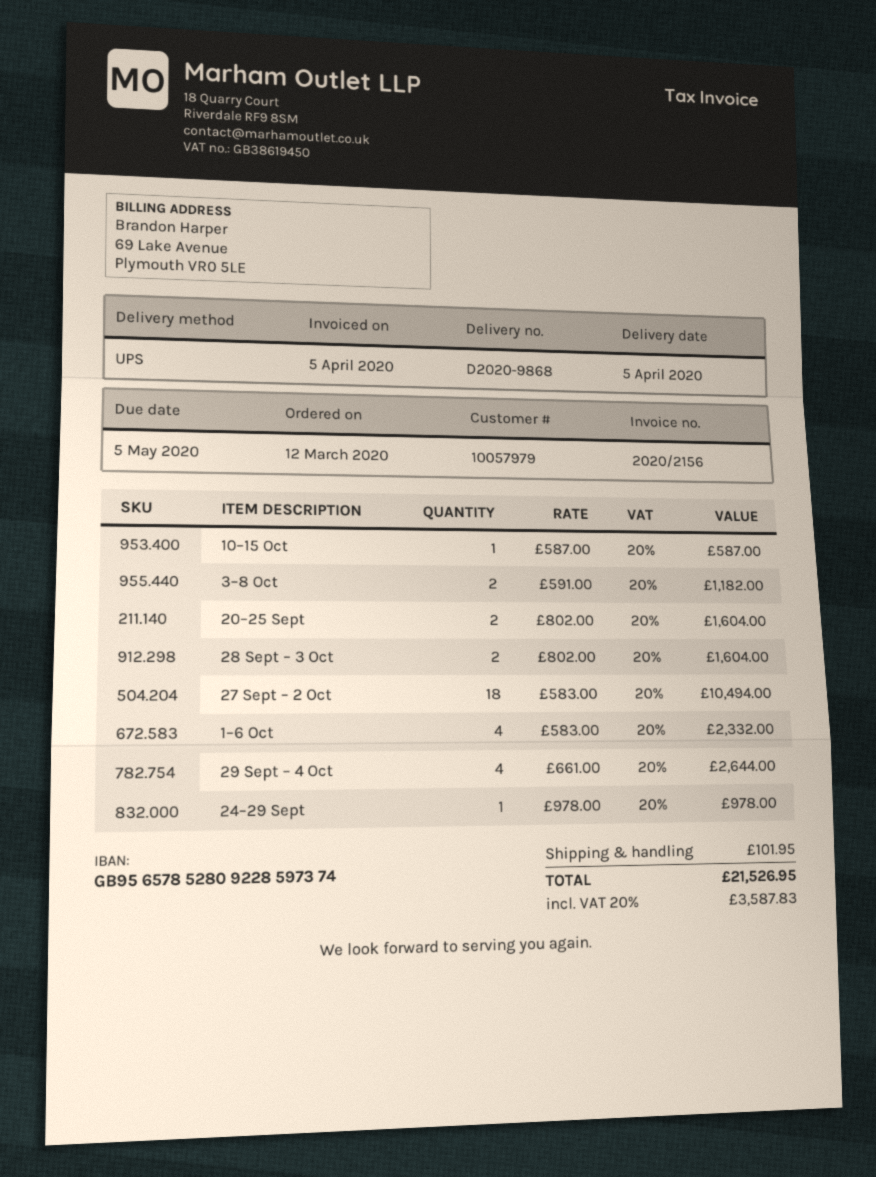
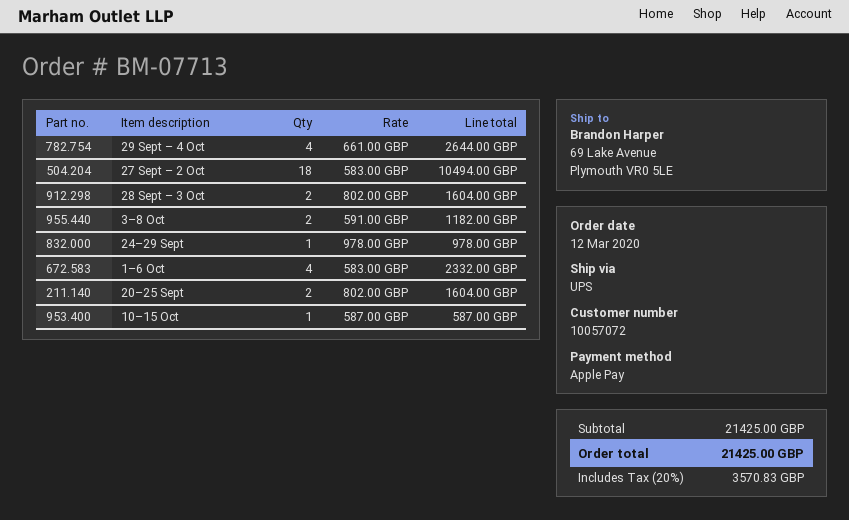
customer number: 10057979 -> 10057072
shipping: 101.95 -> none
tax: 20% = 3587.83 -> 20% = 3570.83
total: 21526.95 -> 21425.00

